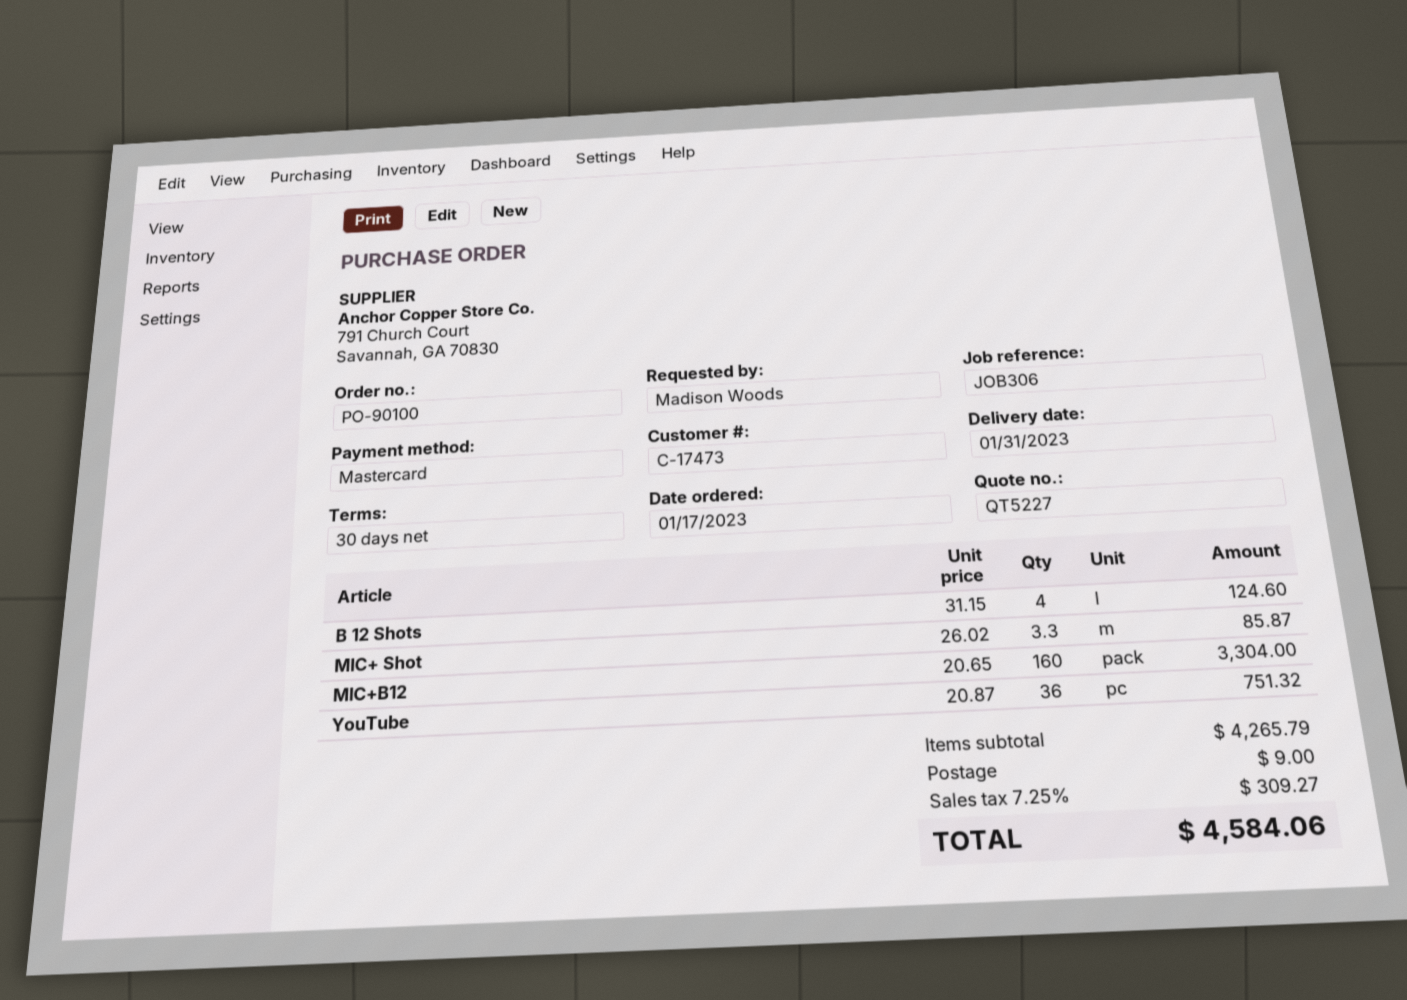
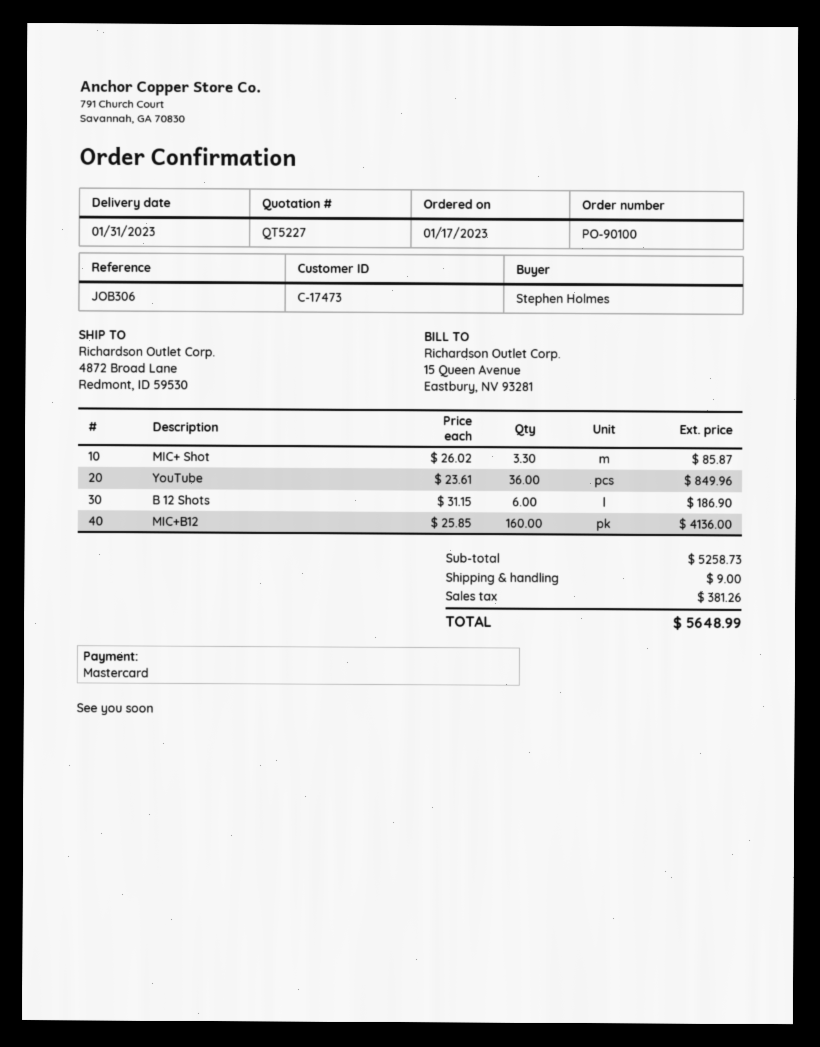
ordered by: Madison Woods -> Stephen Holmes
B 12 Shots: 4 x 31.15 = 124.60 -> 6 x 31.15 = 186.90
MIC+B12: 160 x 20.65 = 3304.00 -> 160 x 25.85 = 4136.00
YouTube: 36 x 20.87 = 751.32 -> 36 x 23.61 = 849.96
subtotal: 4265.79 -> 5258.73
tax: 309.27 -> 381.26
total: 4584.06 -> 5648.99

